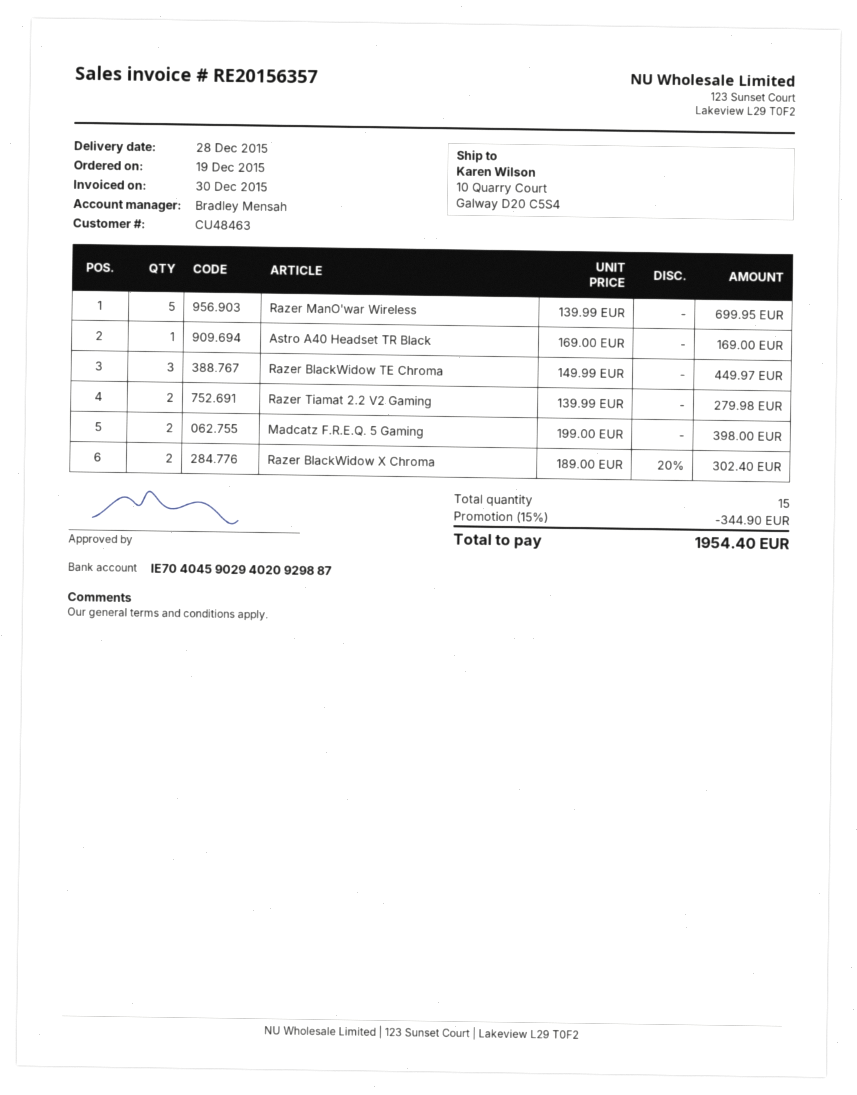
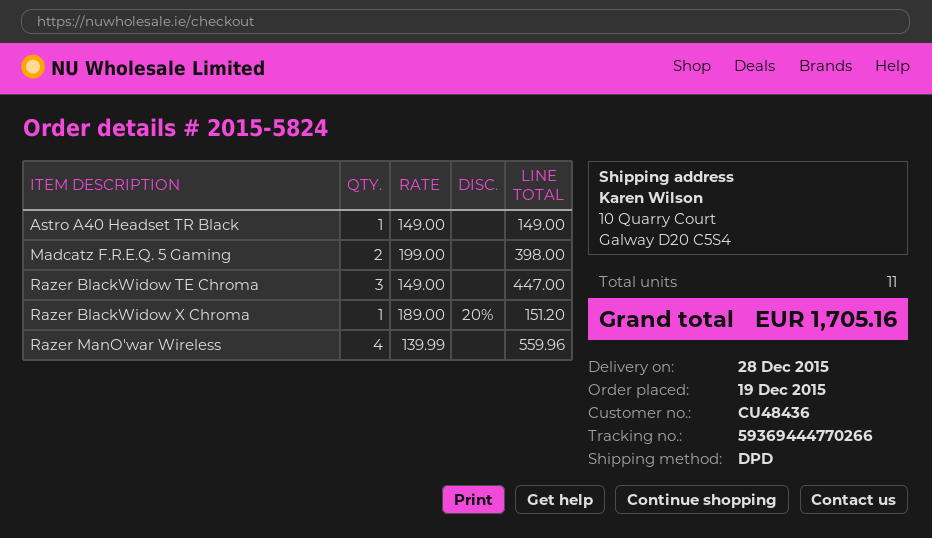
customer number: CU48463 -> CU48436
Razer ManO'war Wireless: 5 x 139.99 = 699.95 -> 4 x 139.99 = 559.96
Astro A40 Headset TR Black: 1 x 169.00 = 169.00 -> 1 x 149.00 = 149.00
Razer BlackWidow TE Chroma: 3 x 149.99 = 449.97 -> 3 x 149.00 = 447.00
Razer Tiamat 2.2 V2 Gaming: 2 x 139.99 = 279.98 -> none
Razer BlackWidow X Chroma: 2 x 189.00 - 20% = 302.40 -> 1 x 189.00 - 20% = 151.20
total quantity: 15 -> 11
discount: 15% = 344.90 -> none
total: 1954.40 -> 1705.16

